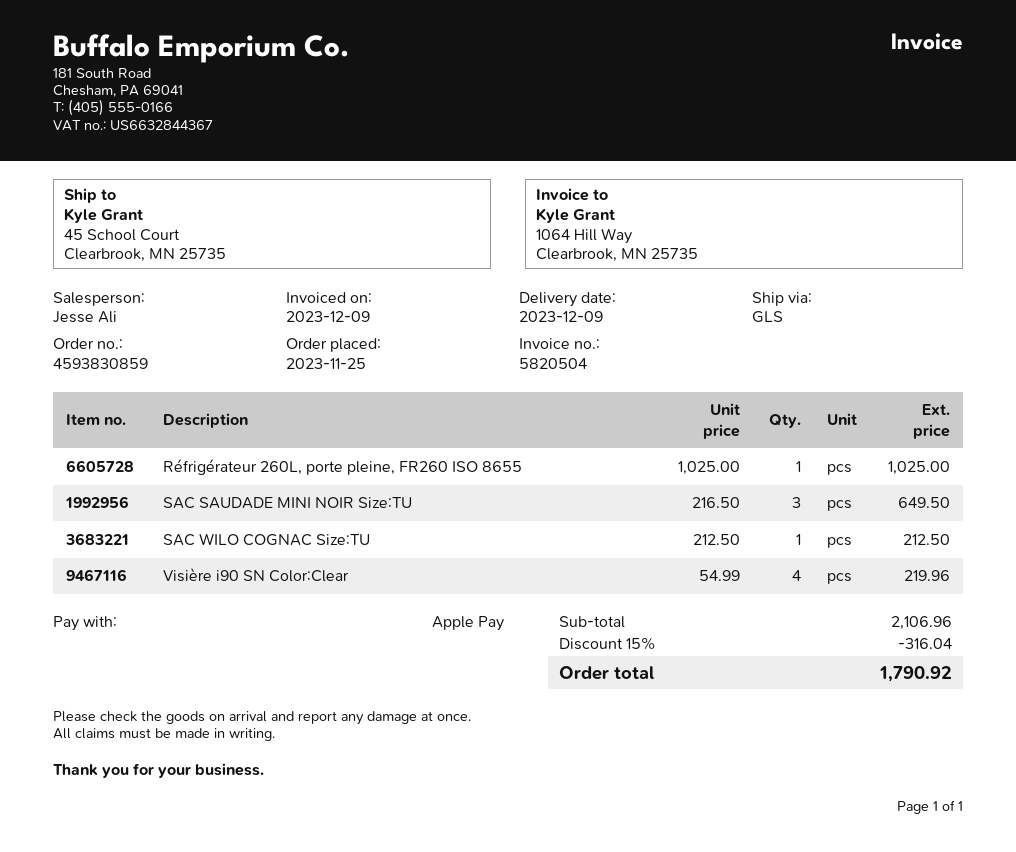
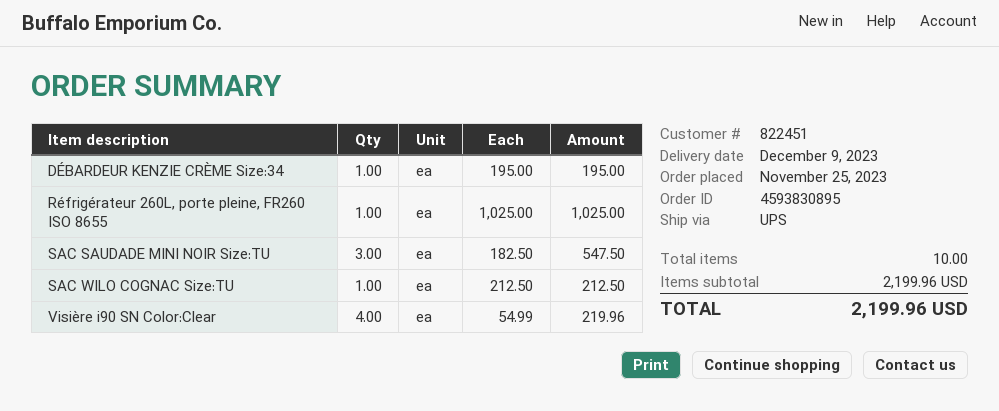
order number: 4593830859 -> 4593830895
shipping method: GLS -> UPS
SAC SAUDADE MINI NOIR Size:TU: 3 x 216.50 = 649.50 -> 3 x 182.50 = 547.50
DÉBARDEUR KENZIE CRÈME Size:34: none -> 1 x 195.00 = 195.00
subtotal: 2106.96 -> 2199.96
discount: 15% = 316.04 -> none
total: 1790.92 -> 2199.96

